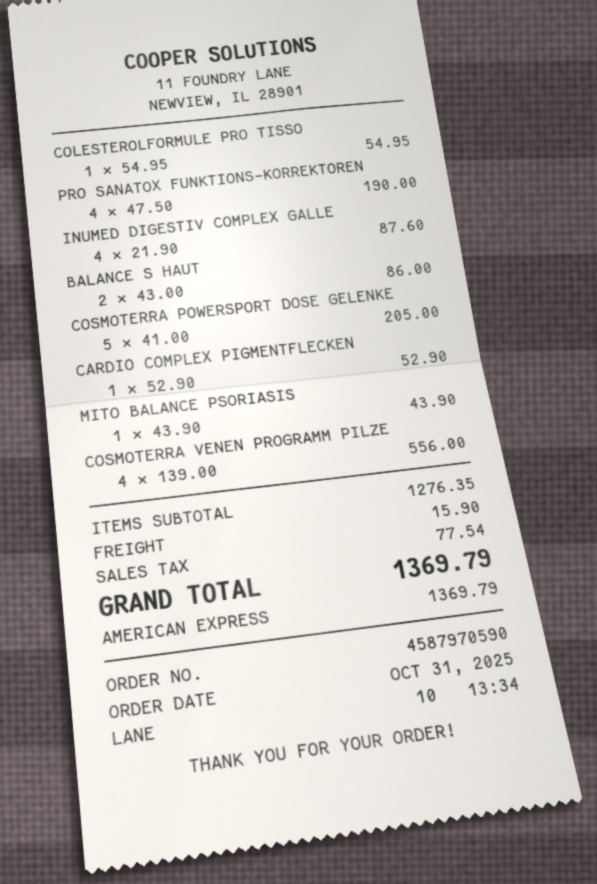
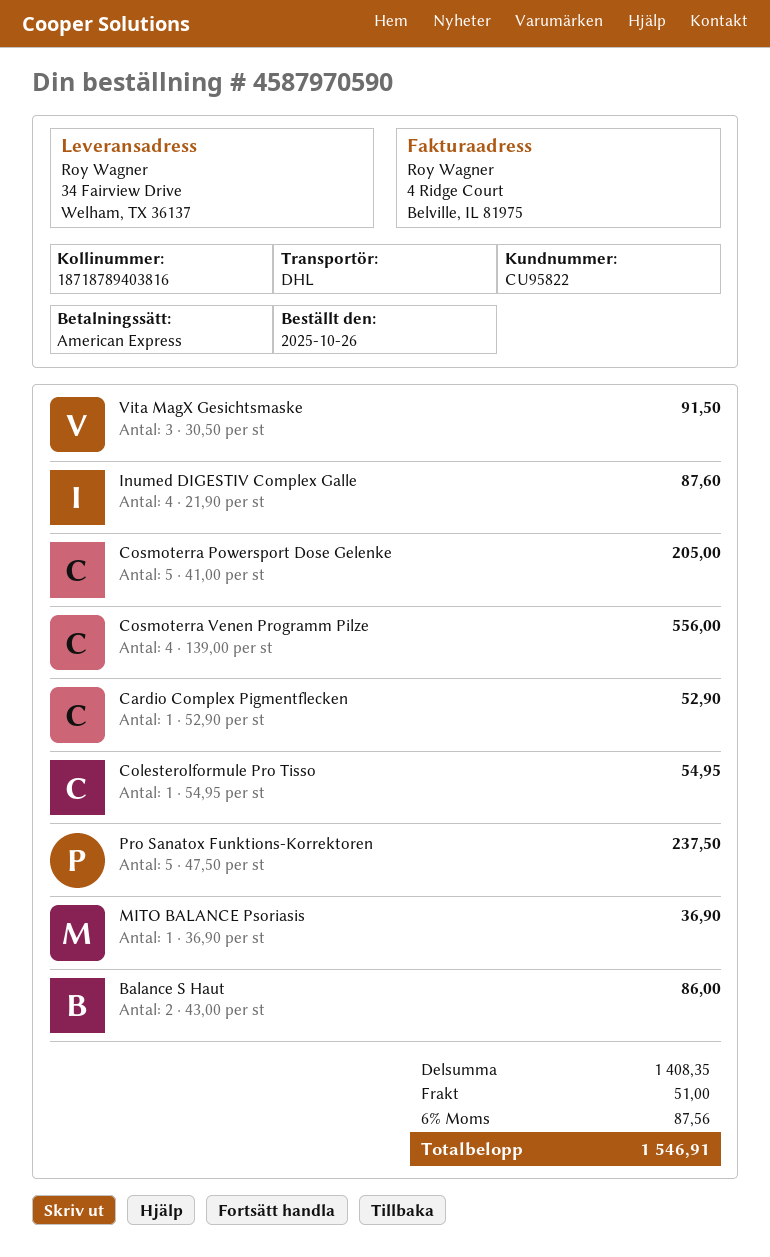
order date: 2025-10-31 -> 2025-10-26
PRO SANATOX FUNKTIONS-KORREKTOREN: 4 x 47.50 = 190.00 -> 5 x 47.50 = 237.50
MITO BALANCE PSORIASIS: 1 x 43.90 = 43.90 -> 1 x 36.90 = 36.90
Vita MagX Gesichtsmaske: none -> 3 x 30.50 = 91.50
subtotal: 1276.35 -> 1408.35
shipping: 15.90 -> 51.00
tax: 77.54 -> 87.56
total: 1369.79 -> 1546.91

